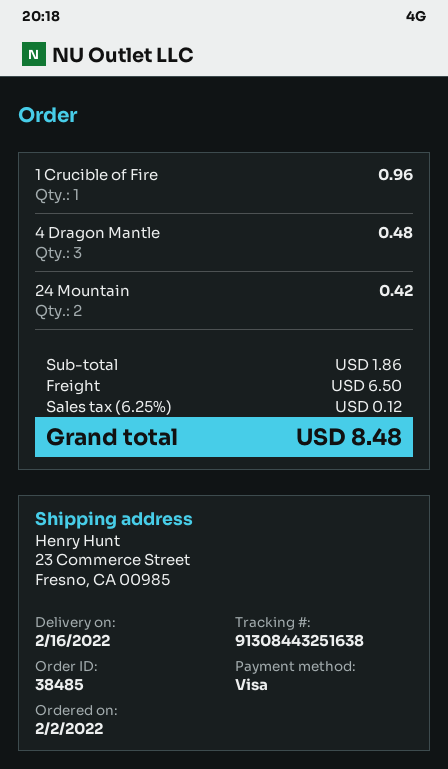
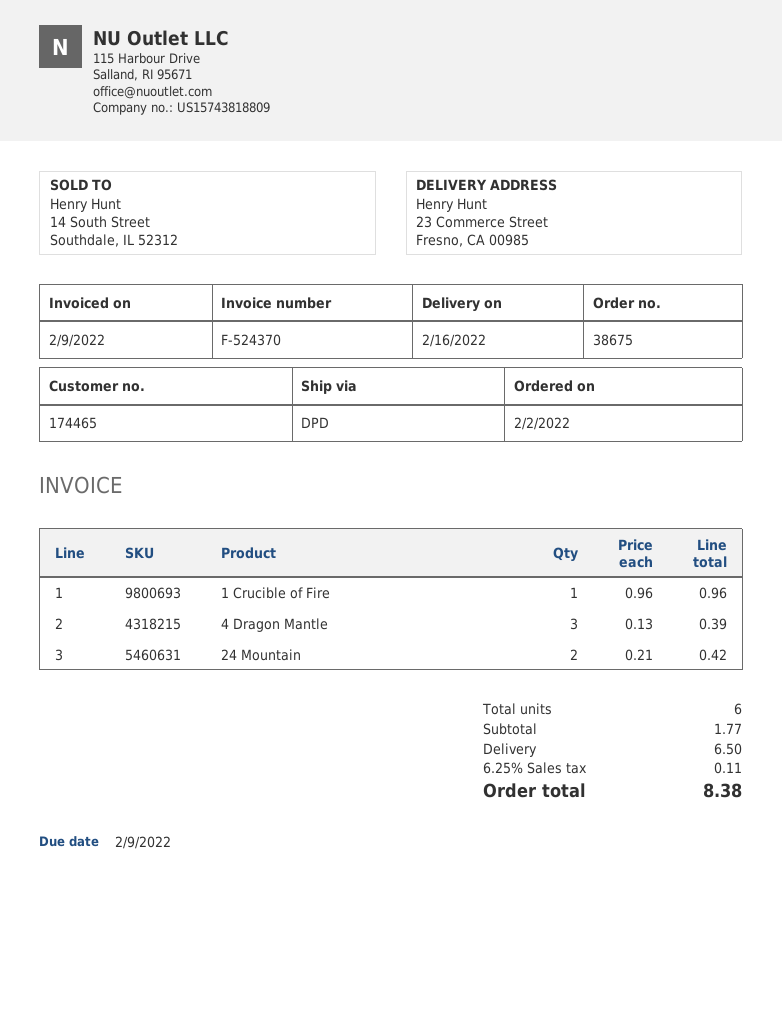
order number: 38485 -> 38675
4 Dragon Mantle: 3 for 0.48 -> 3 for 0.39
subtotal: 1.86 -> 1.77
tax: 6.25% = 0.12 -> 6.25% = 0.11
total: 8.48 -> 8.38

